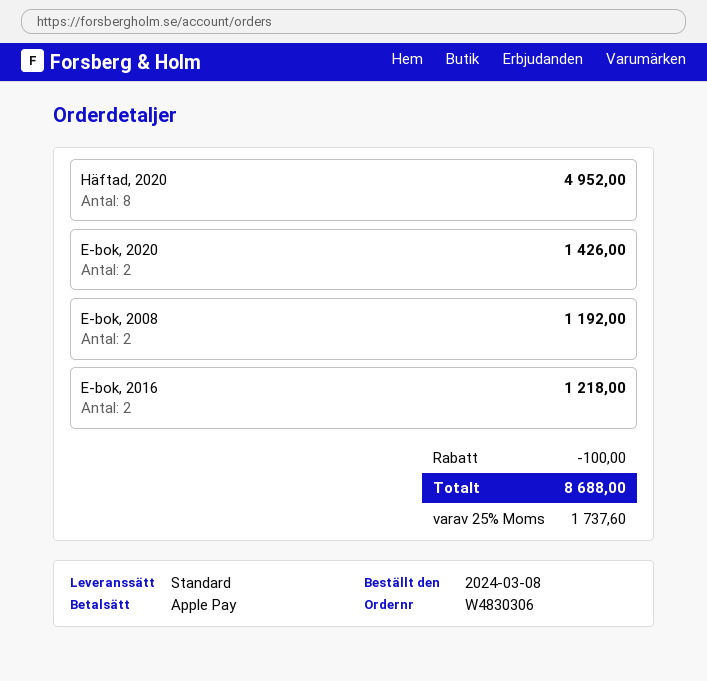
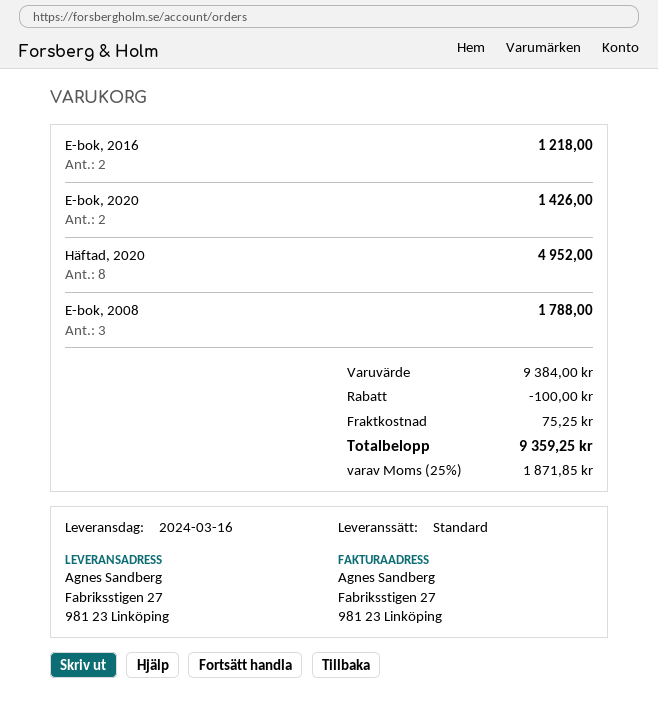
E-bok, 2008: 2 for 1192.00 -> 3 for 1788.00
shipping: none -> 75.25
tax: 25% = 1737.60 -> 25% = 1871.85
total: 8688.00 -> 9359.25

